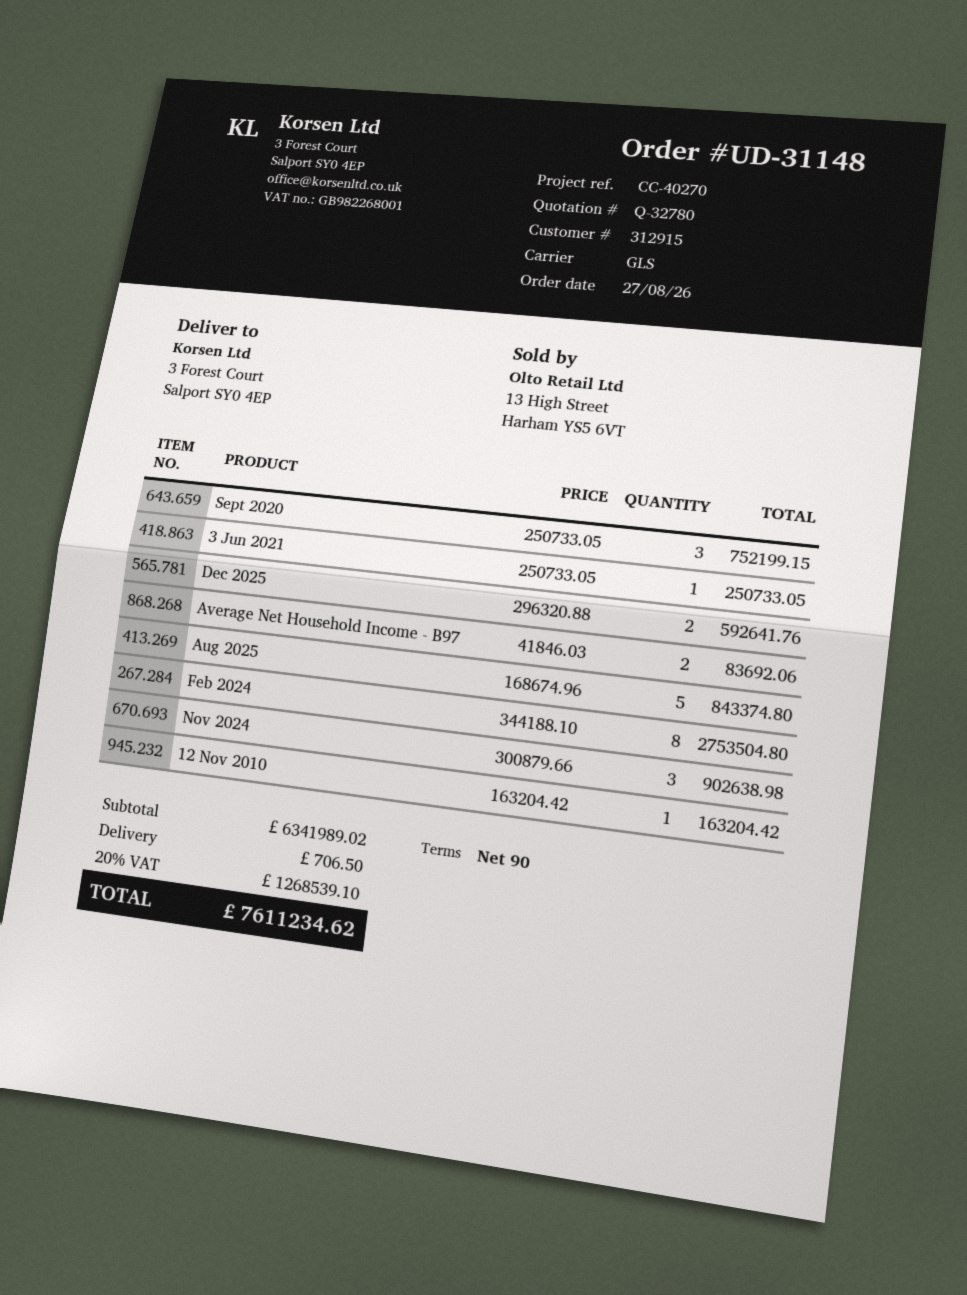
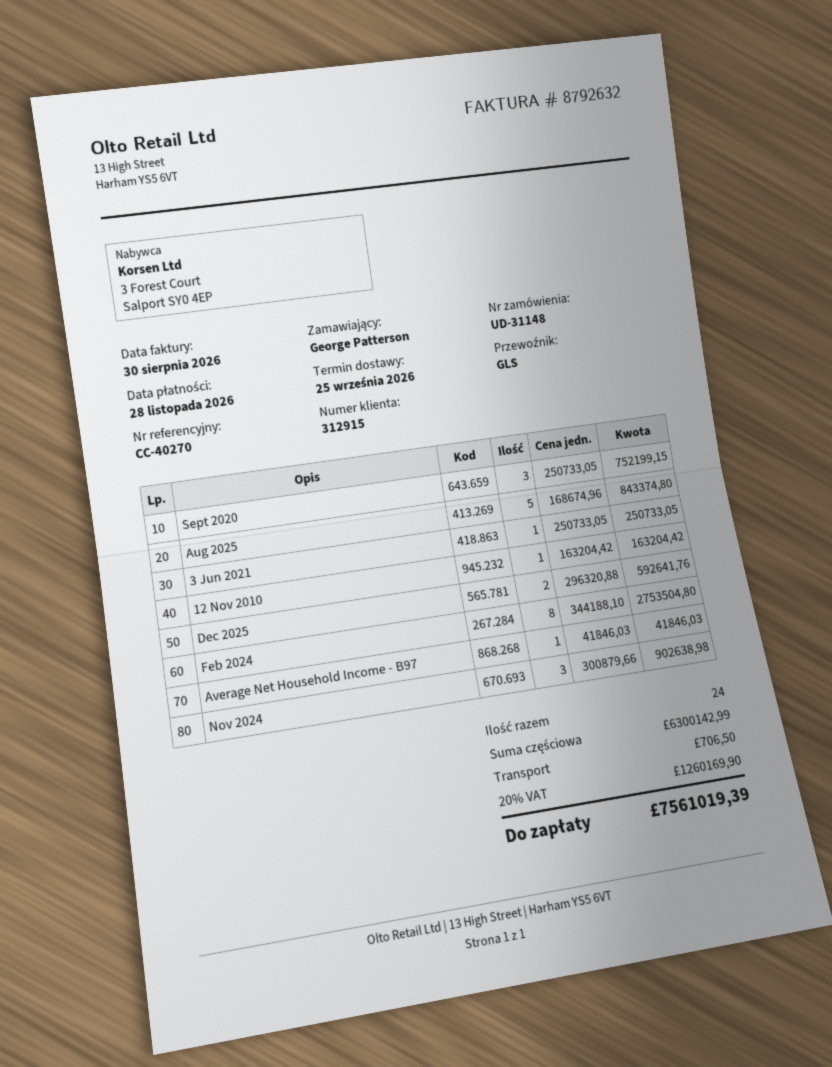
Average Net Household Income - B97: 2 x 41846.03 = 83692.06 -> 1 x 41846.03 = 41846.03
subtotal: 6341989.02 -> 6300142.99
tax: 20% = 1268539.10 -> 20% = 1260169.90
total: 7611234.62 -> 7561019.39

